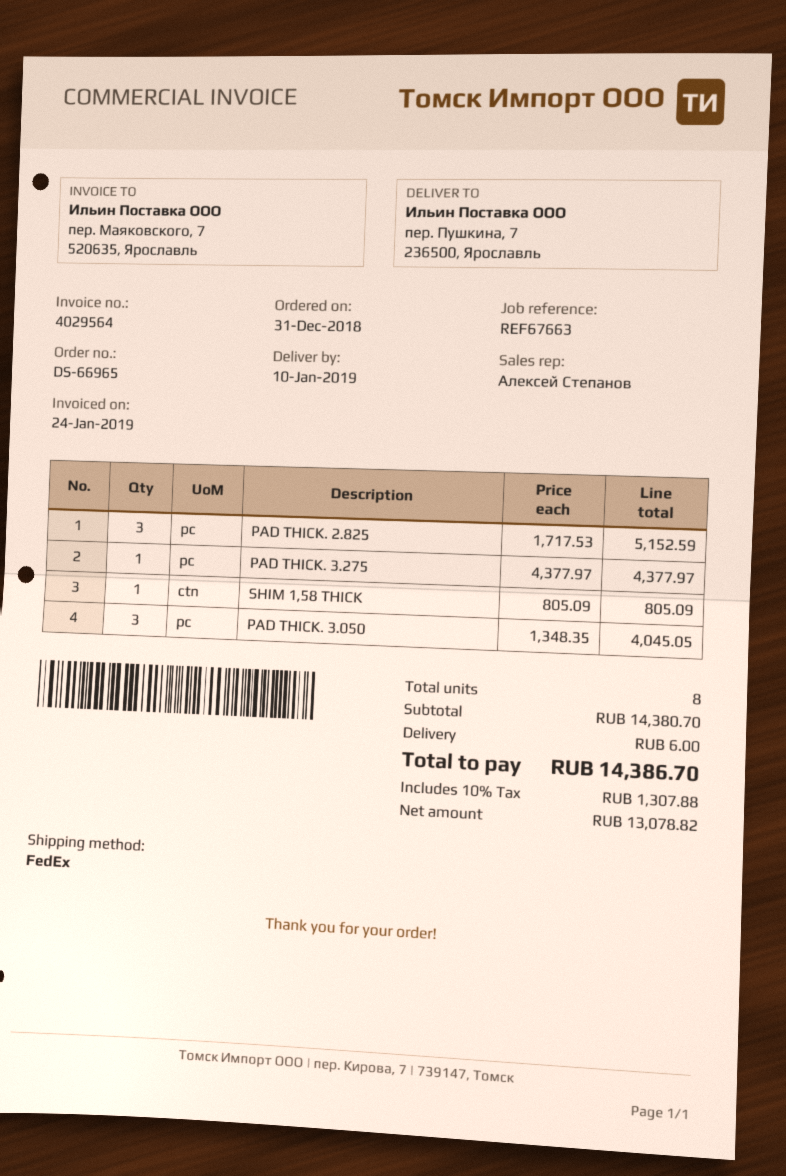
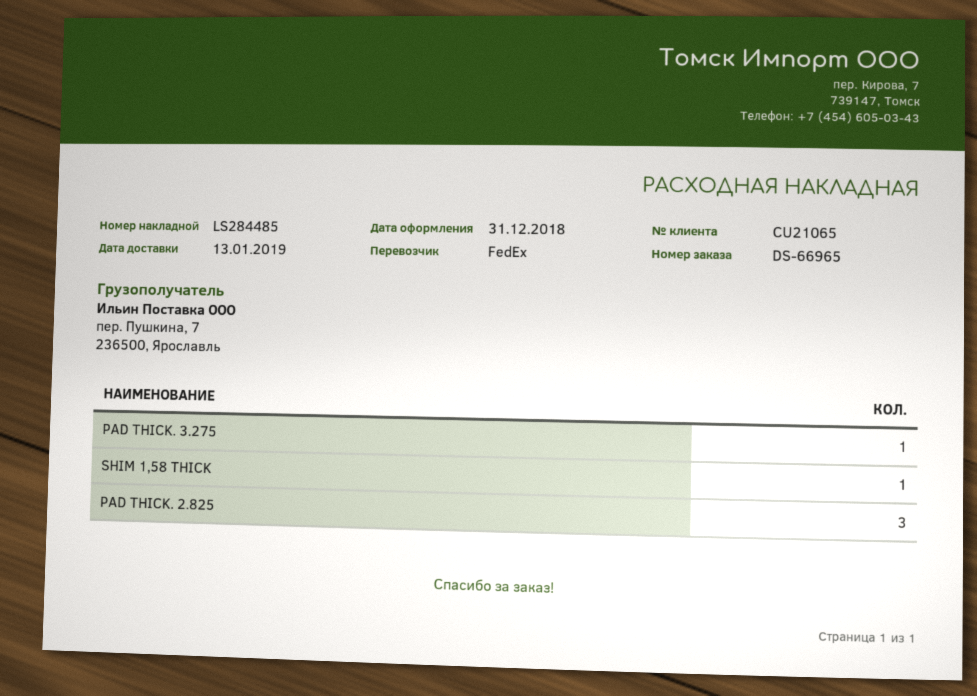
delivery date: 2019-01-10 -> 2019-01-13
PAD THICK. 3.050: 3 -> none

